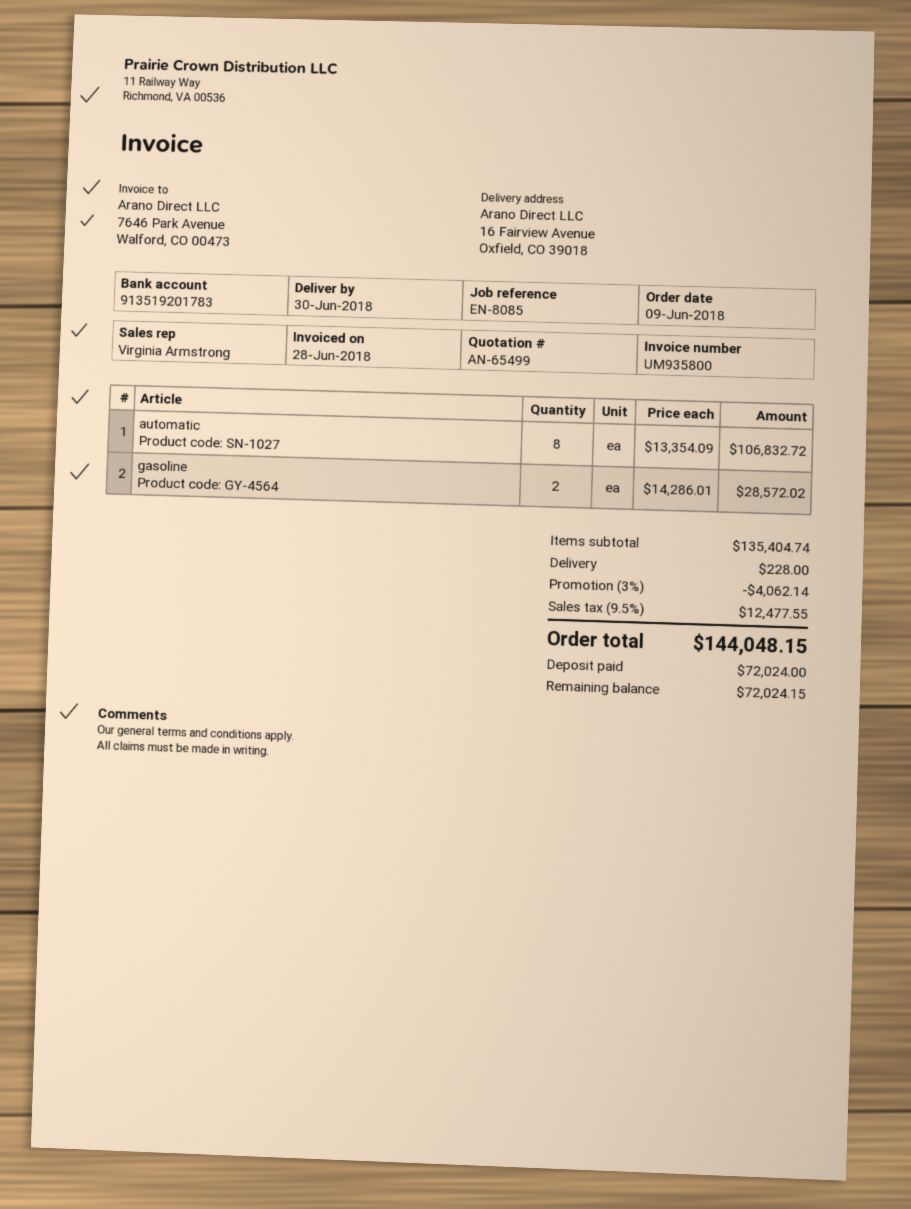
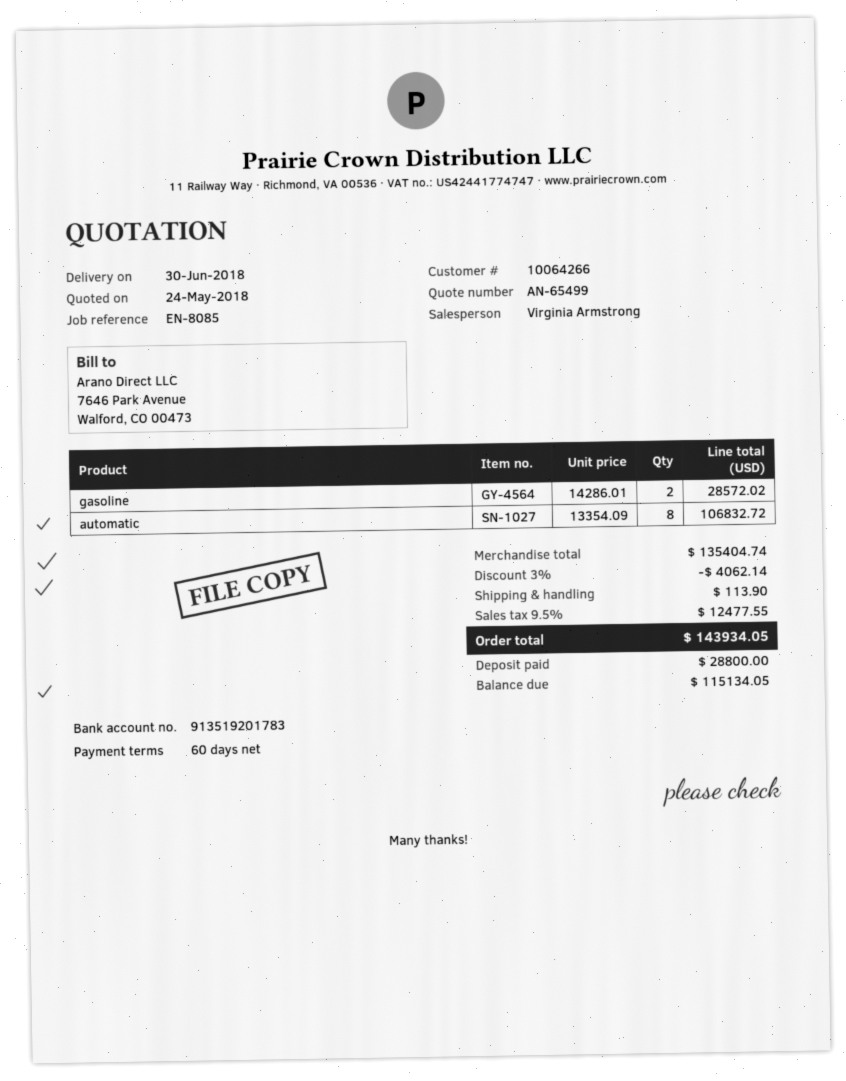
shipping: 228.00 -> 113.90
total: 144048.15 -> 143934.05
deposit: 72024.00 -> 28800.00
balance: 72024.15 -> 115134.05

